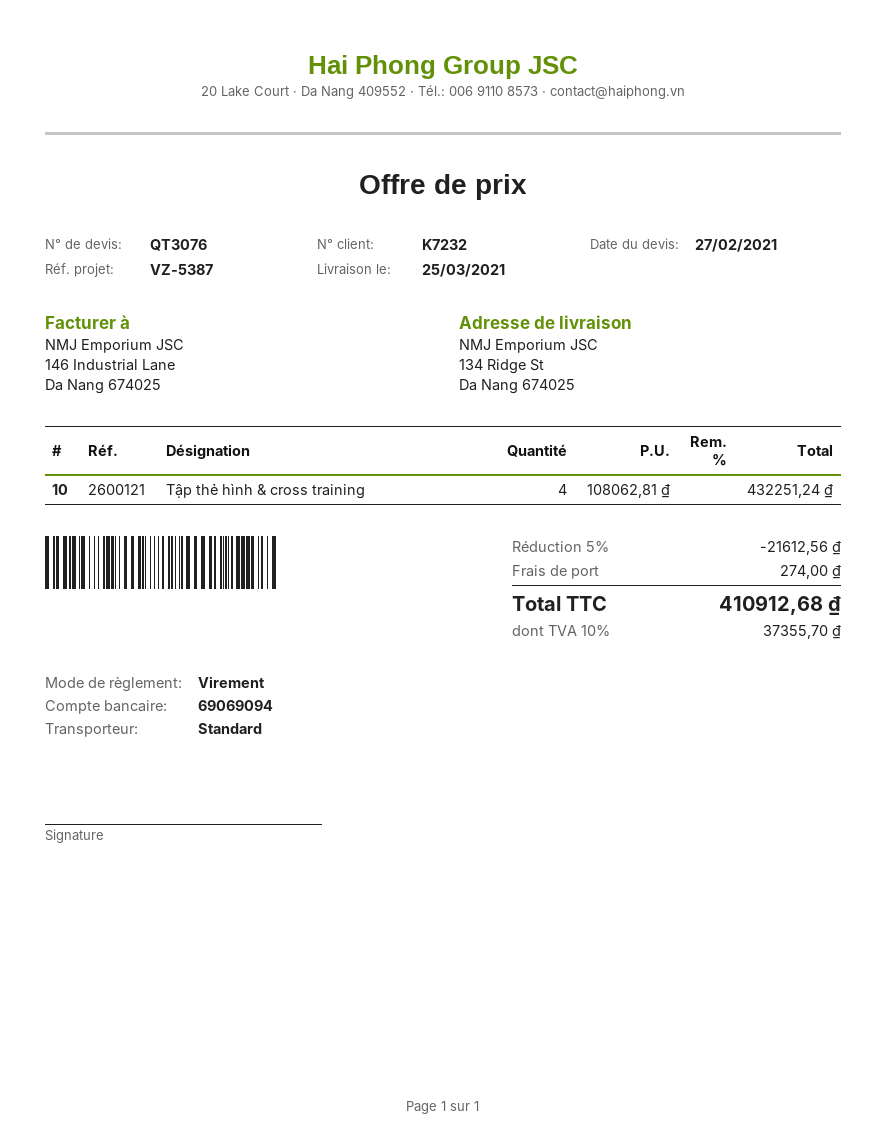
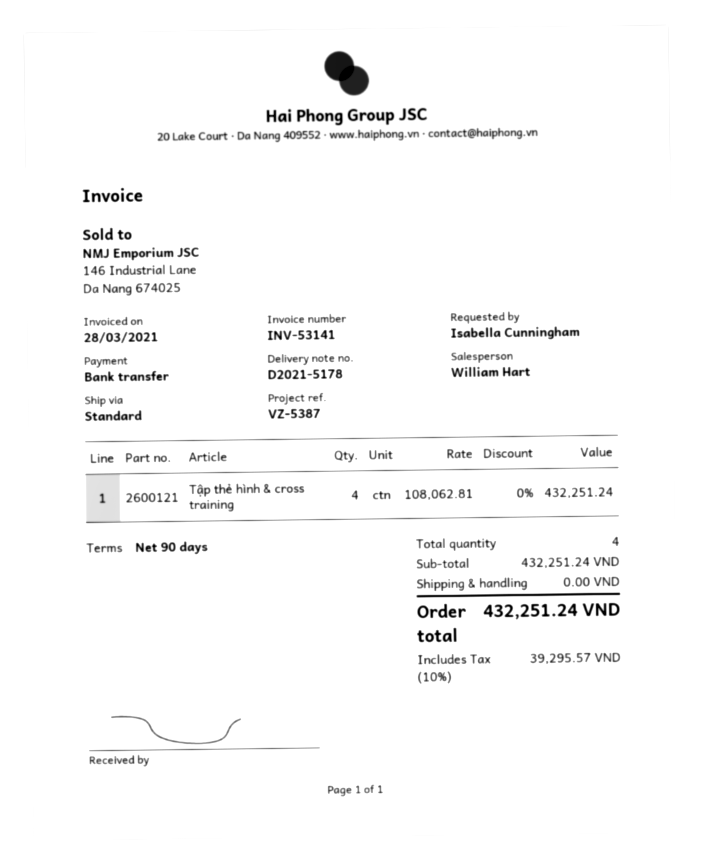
discount: 5% = 21612.56 -> none
shipping: 274.00 -> 0.00
tax: 10% = 37355.70 -> 10% = 39295.57
total: 410912.68 -> 432251.24

